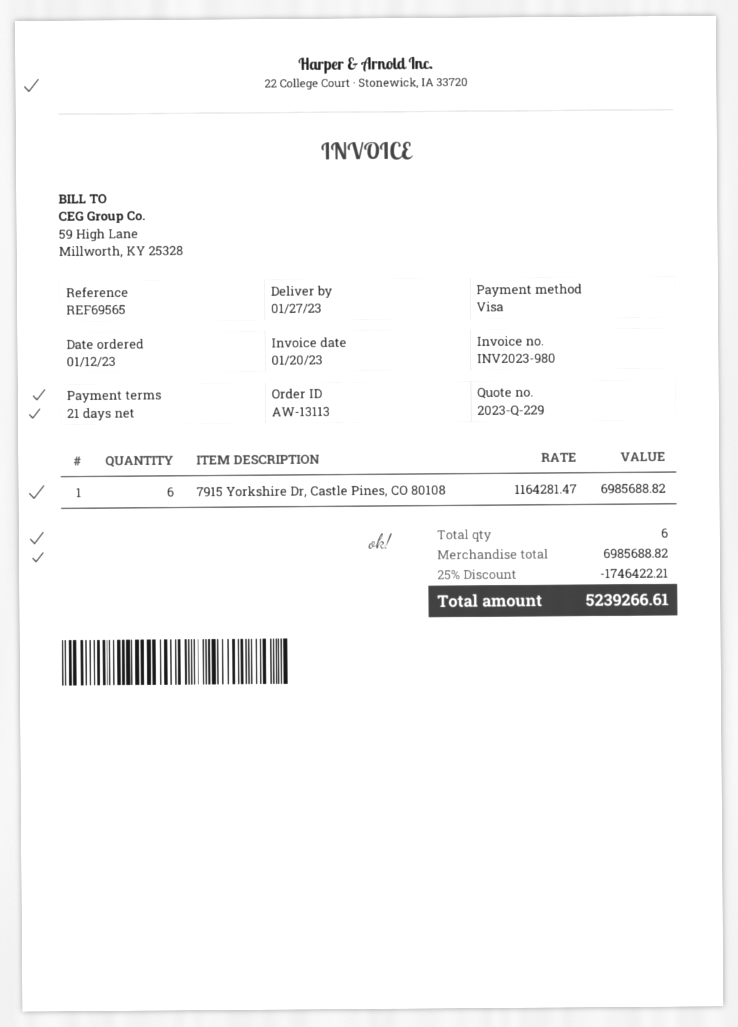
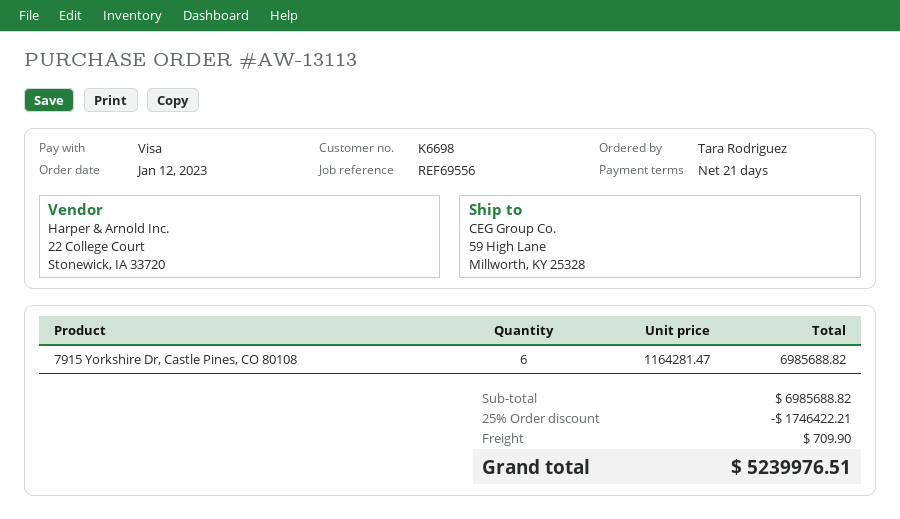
reference: REF69565 -> REF69556
shipping: none -> 709.90
total: 5239266.61 -> 5239976.51

